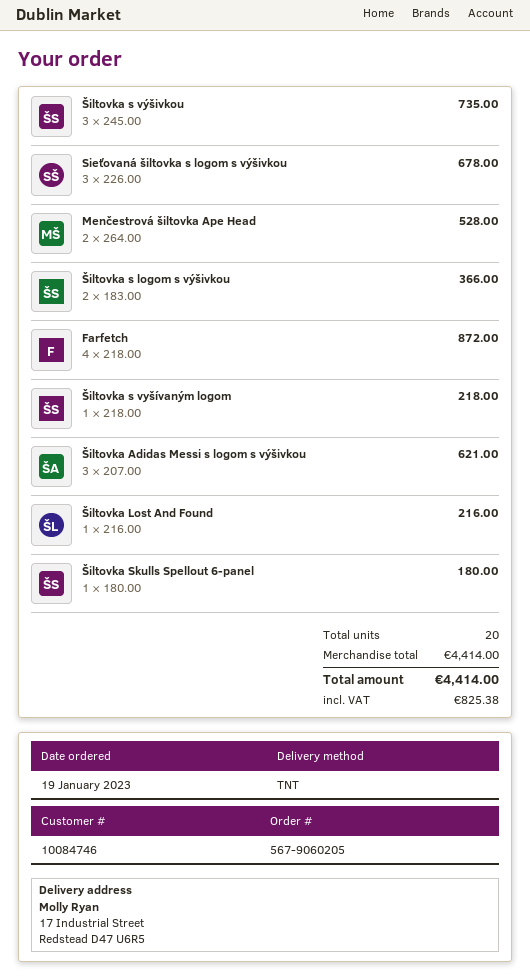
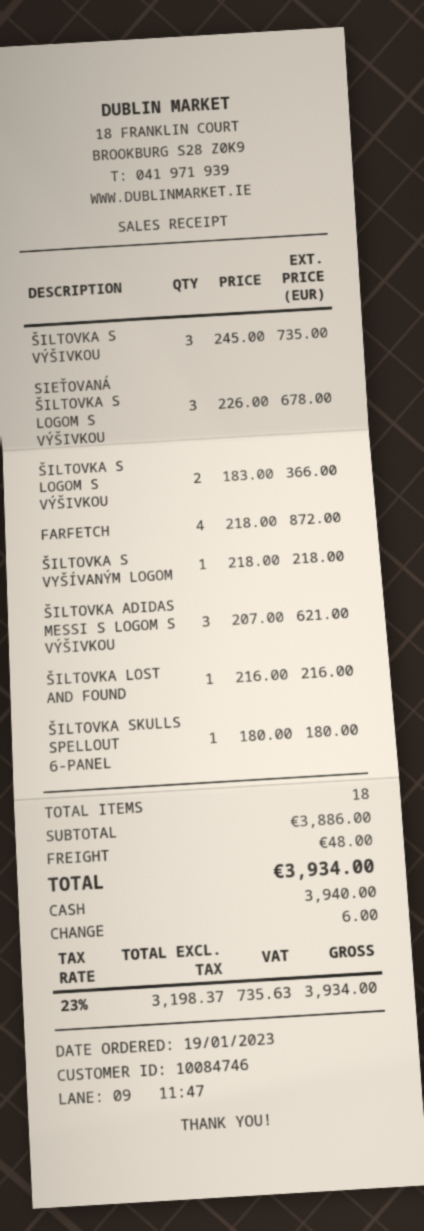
Menčestrová šiltovka Ape Head: 2 x 264.00 = 528.00 -> none
total quantity: 20 -> 18
subtotal: 4414.00 -> 3886.00
shipping: none -> 48.00
tax: 825.38 -> 735.63
total: 4414.00 -> 3934.00

